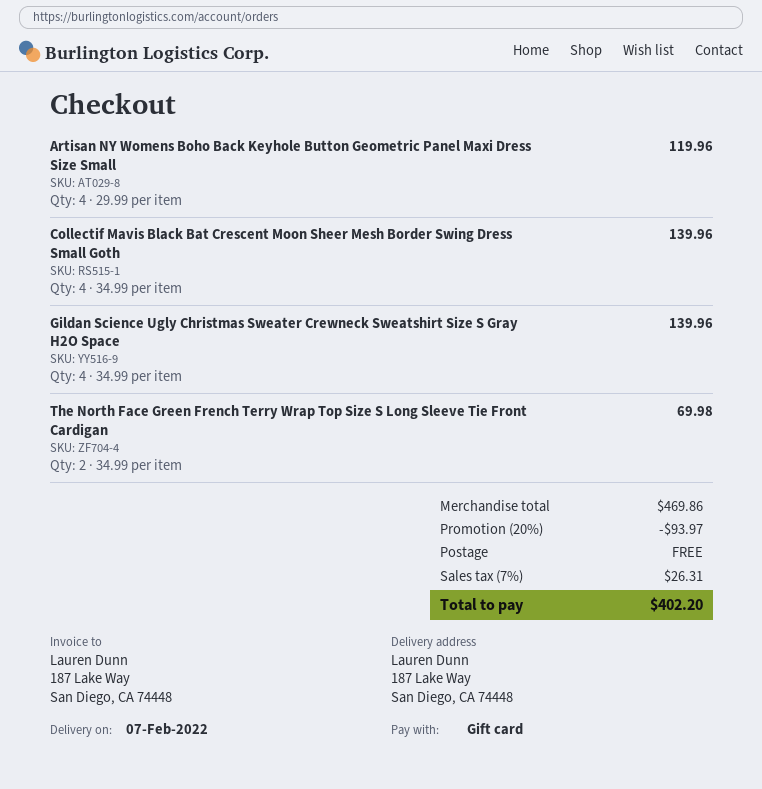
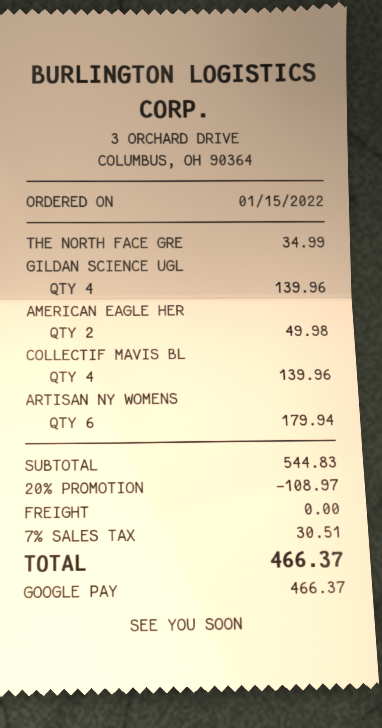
payment method: gift card -> Google Pay
Artisan NY Womens Boho Back Keyhole Button Geometric Panel Maxi Dress Size Small: 4 for 119.96 -> 6 for 179.94
The North Face Green French Terry Wrap Top Size S Long Sleeve Tie Front Cardigan: 2 for 69.98 -> 1 for 34.99
AMERICAN EAGLE HER: none -> 2 for 49.98
subtotal: 469.86 -> 544.83
discount: 20% = 93.97 -> 20% = 108.97
tax: 7% = 26.31 -> 7% = 30.51
total: 402.20 -> 466.37

